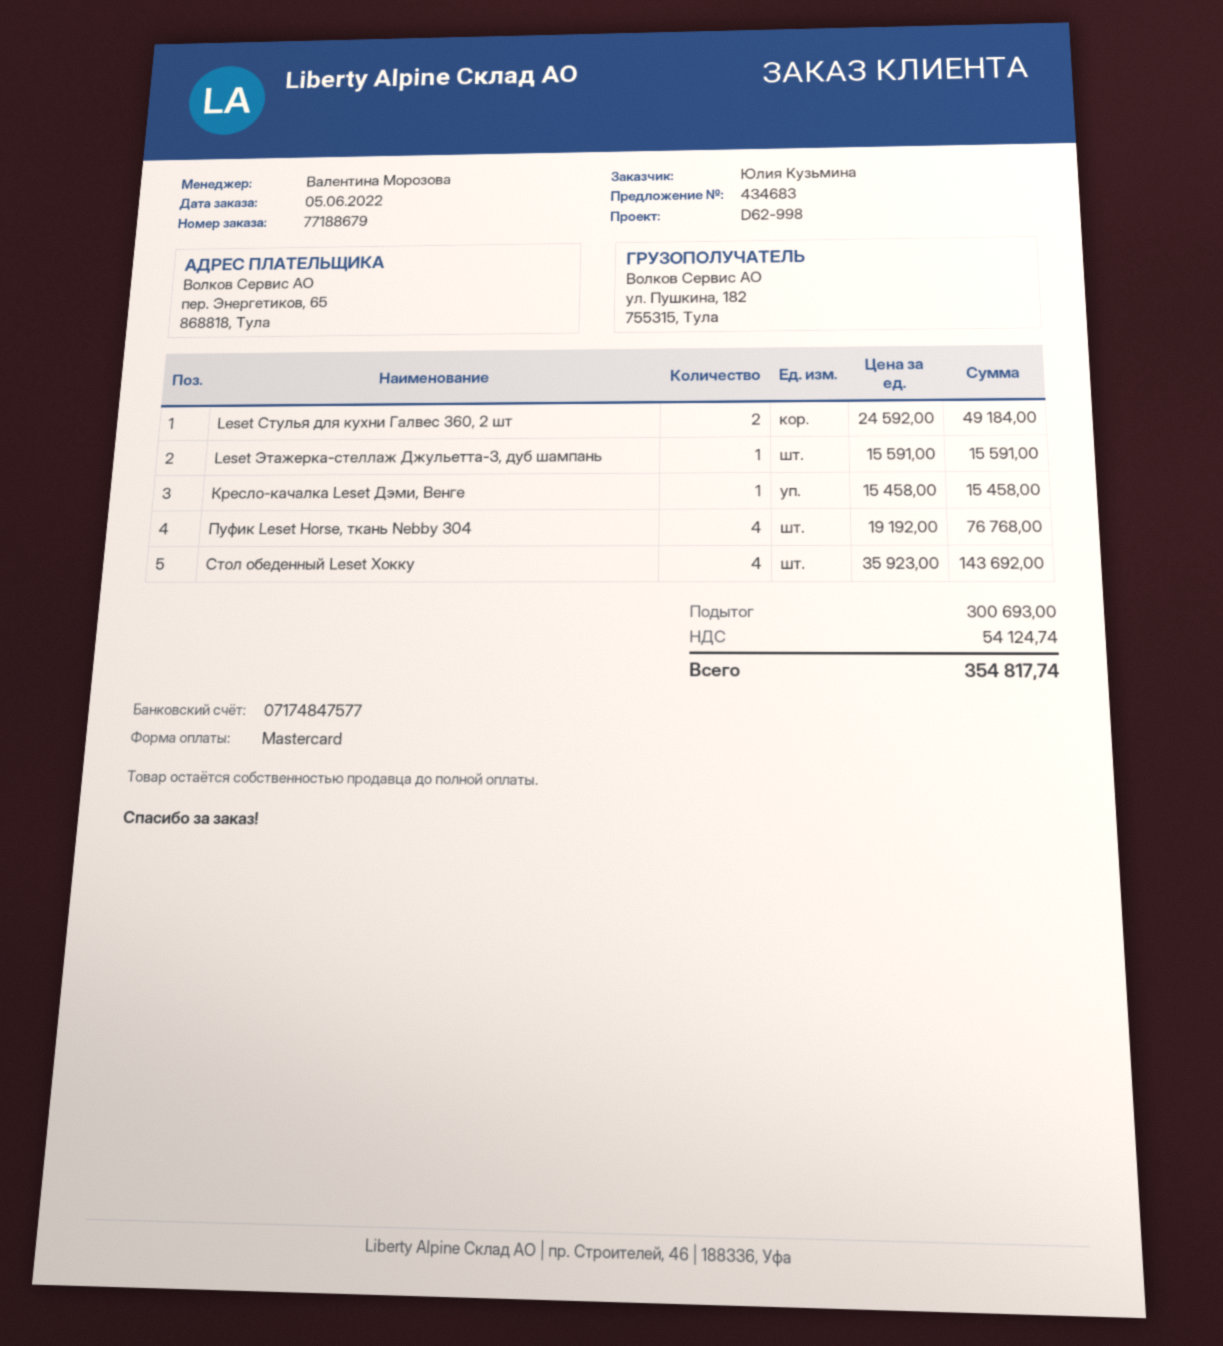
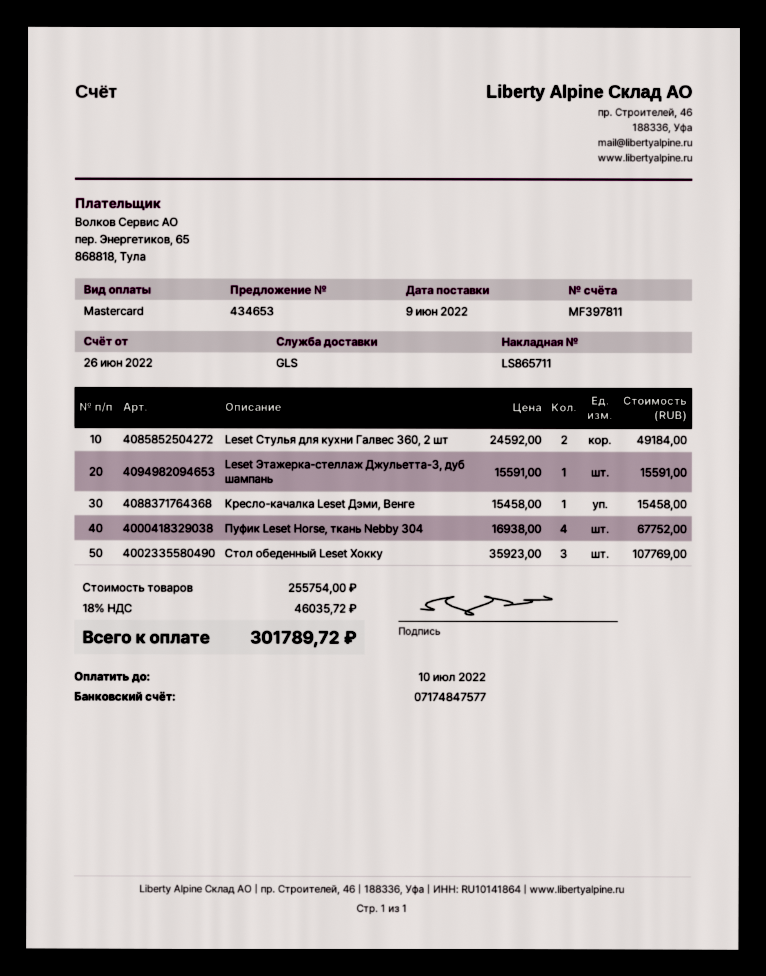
quote number: 434683 -> 434653
Пуфик Leset Horse, ткань Nebby 304: 4 x 19192.00 = 76768.00 -> 4 x 16938.00 = 67752.00
Стол обеденный Leset Хокку: 4 x 35923.00 = 143692.00 -> 3 x 35923.00 = 107769.00
subtotal: 300693.00 -> 255754.00
tax: 54124.74 -> 46035.72
total: 354817.74 -> 301789.72

